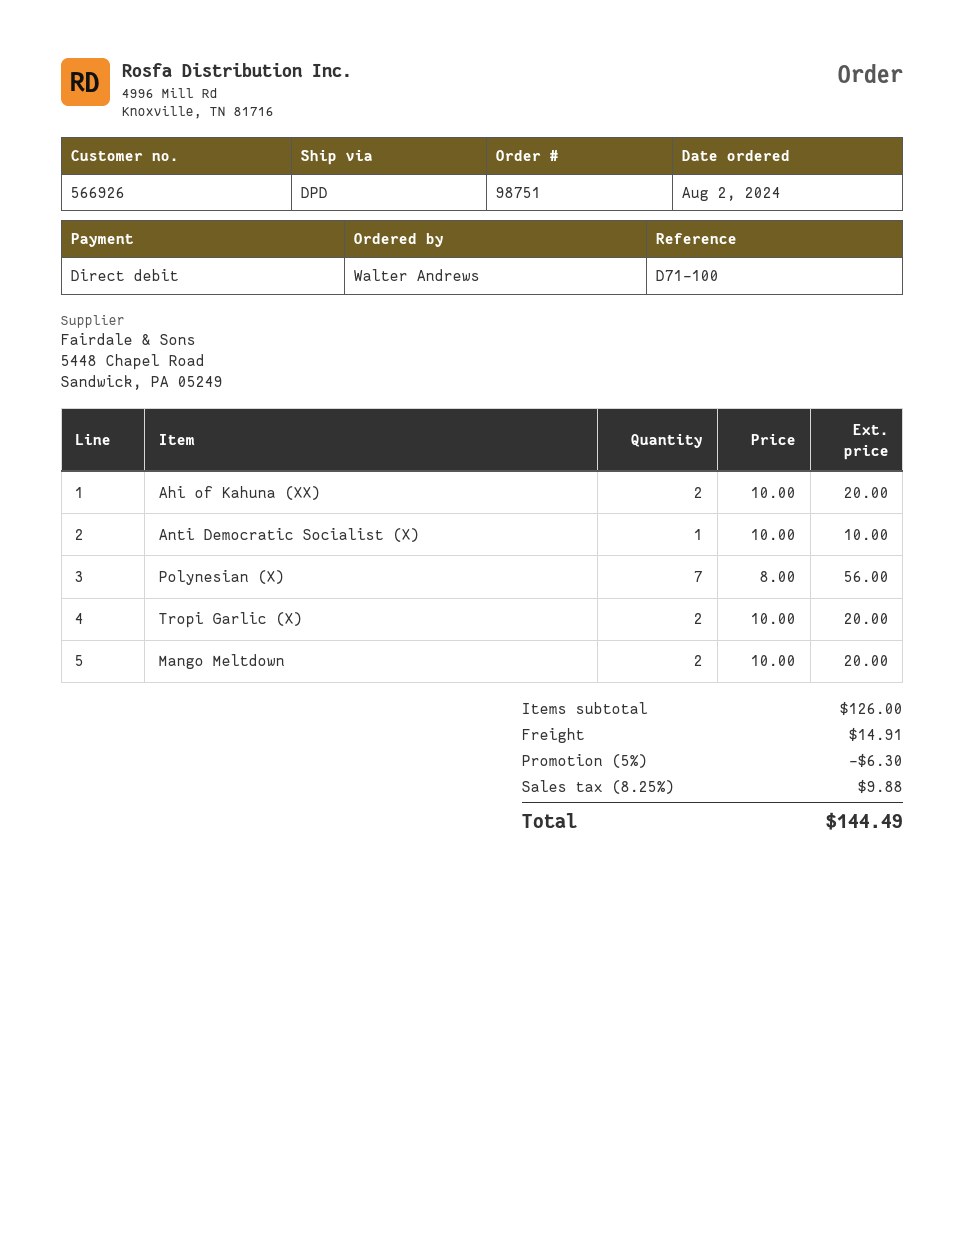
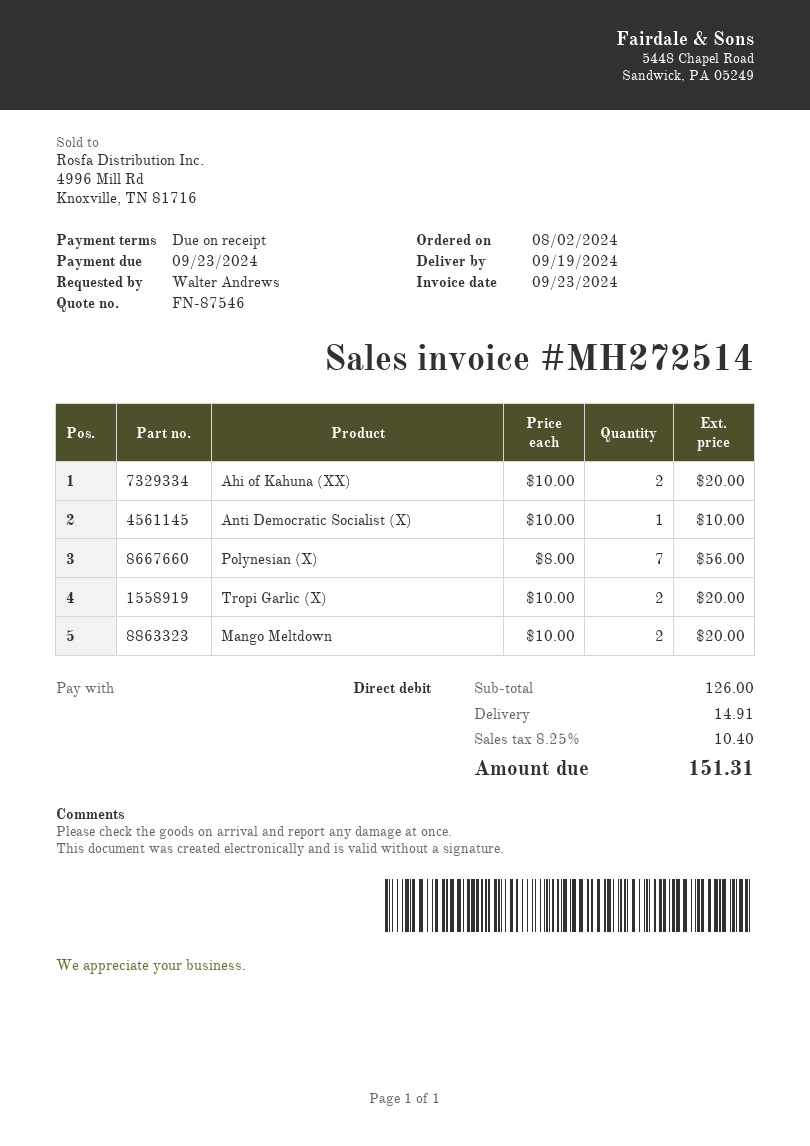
discount: 5% = 6.30 -> none
tax: 8.25% = 9.88 -> 8.25% = 10.40
total: 144.49 -> 151.31

